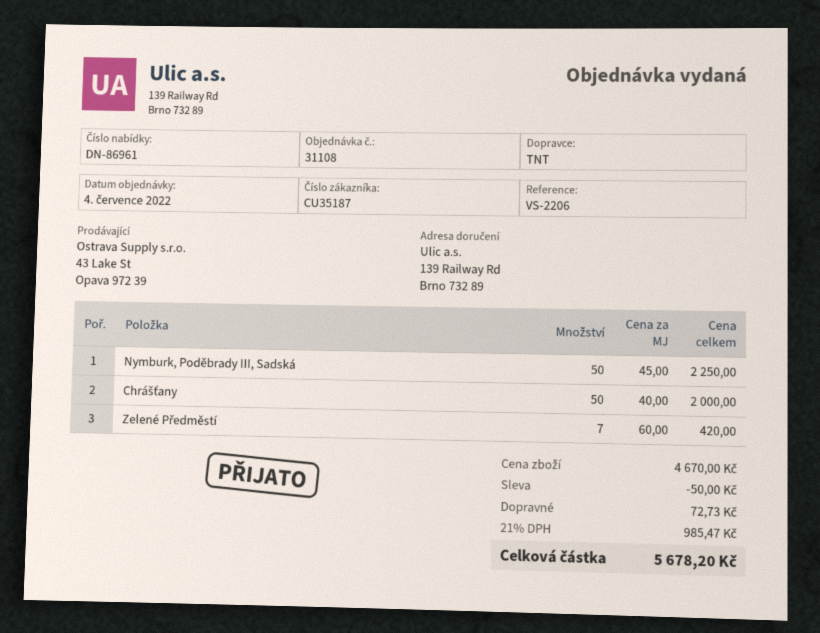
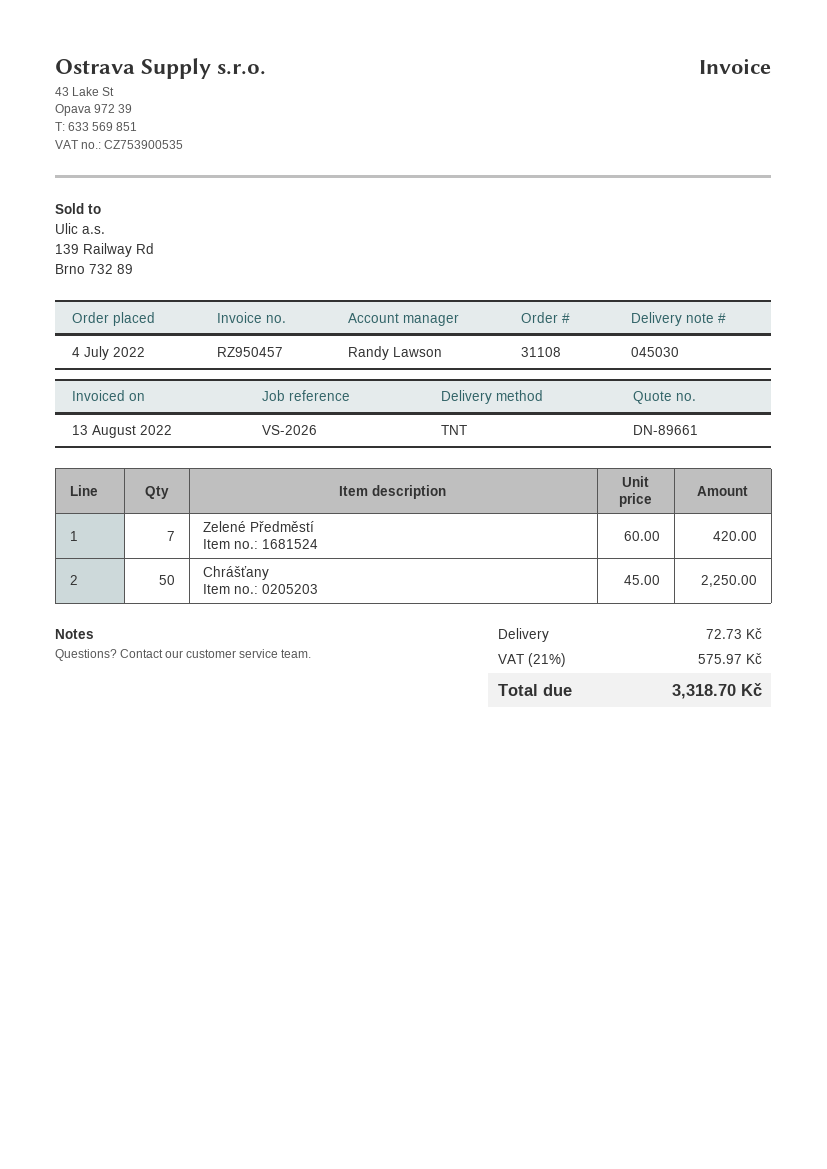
quote number: DN-86961 -> DN-89661
reference: VS-2206 -> VS-2026
Nymburk, Poděbrady III, Sadská: 50 x 45.00 = 2250.00 -> none
Chrášťany: 50 x 40.00 = 2000.00 -> 50 x 45.00 = 2250.00
discount: 50.00 -> none
tax: 21% = 985.47 -> 21% = 575.97
total: 5678.20 -> 3318.70

